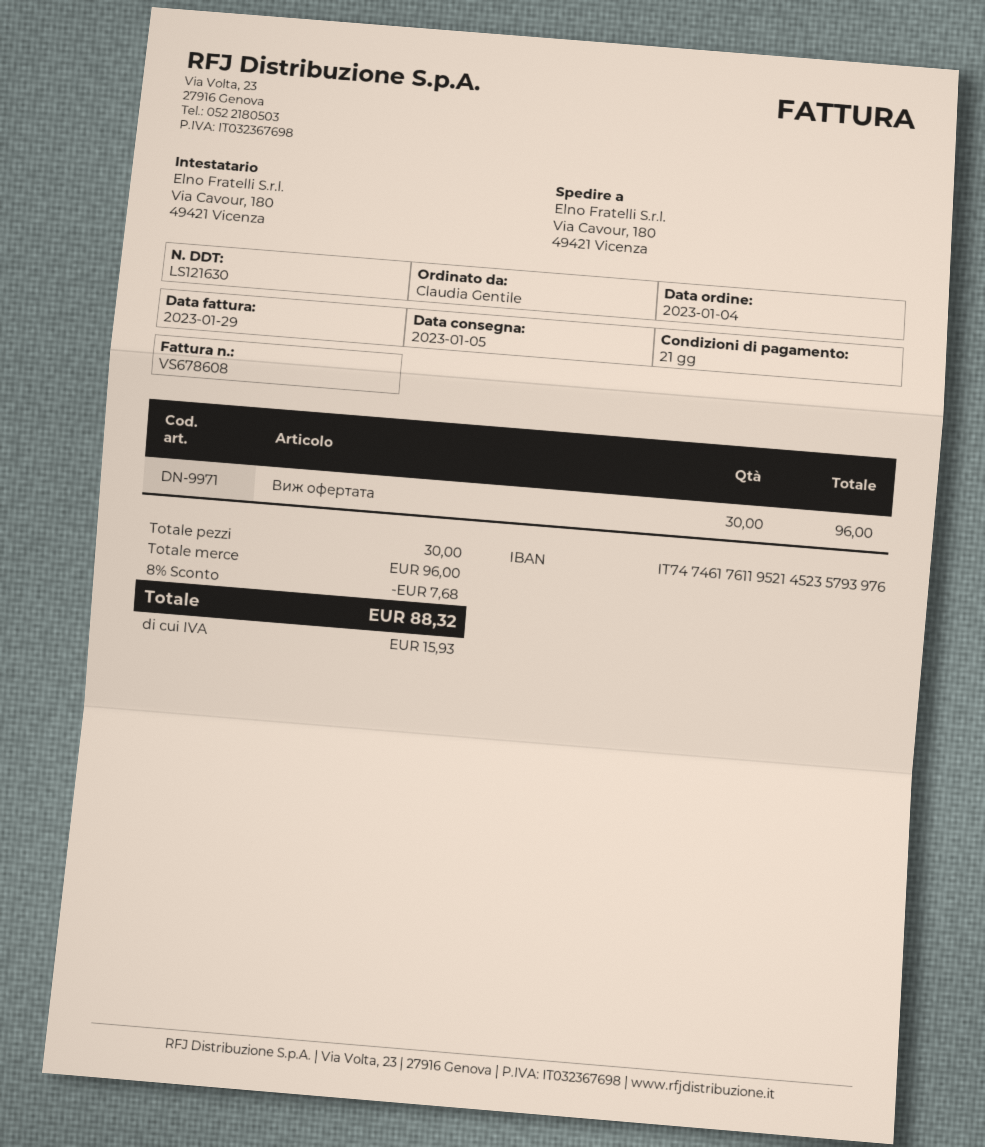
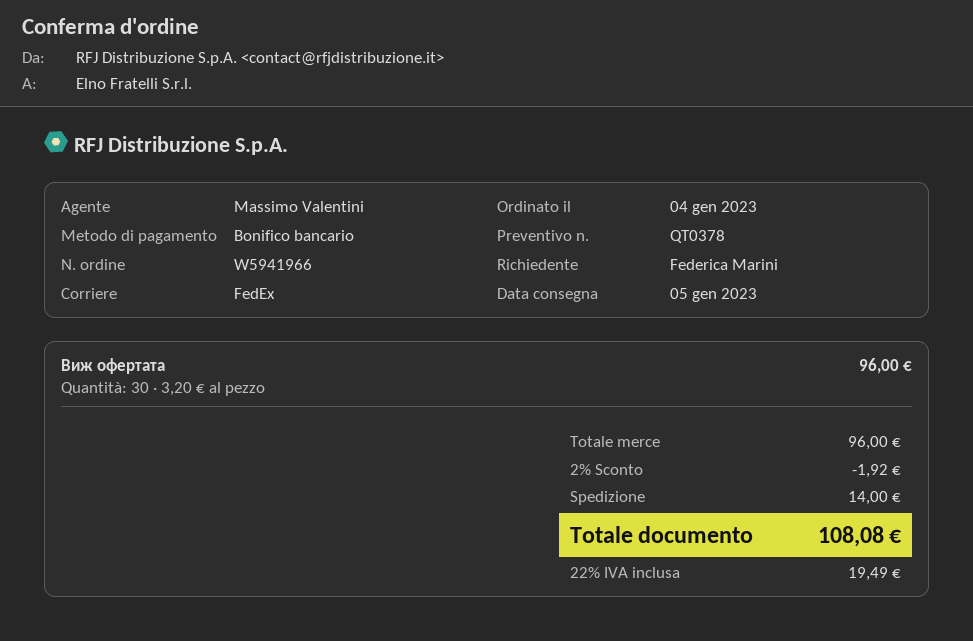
ordered by: Claudia Gentile -> Federica Marini
discount: 8% = 7.68 -> 2% = 1.92
shipping: none -> 14.00
tax: 15.93 -> 19.49
total: 88.32 -> 108.08

